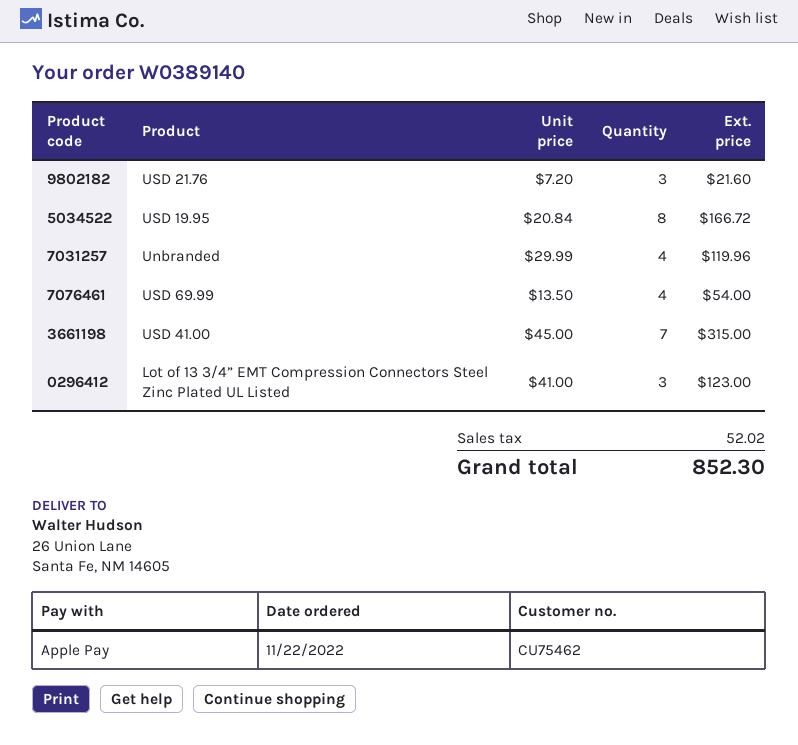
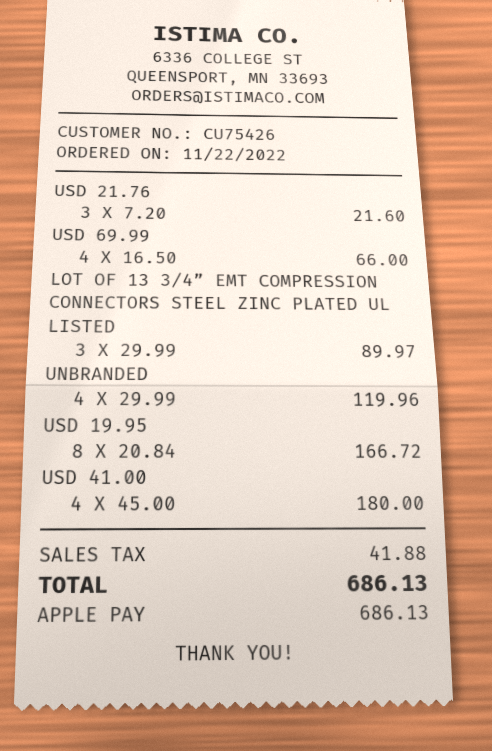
customer number: CU75462 -> CU75426
USD 69.99: 4 x 13.50 = 54.00 -> 4 x 16.50 = 66.00
USD 41.00: 7 x 45.00 = 315.00 -> 4 x 45.00 = 180.00
Lot of 13 3/4” EMT Compression Connectors Steel Zinc Plated UL Listed: 3 x 41.00 = 123.00 -> 3 x 29.99 = 89.97
tax: 52.02 -> 41.88
total: 852.30 -> 686.13

